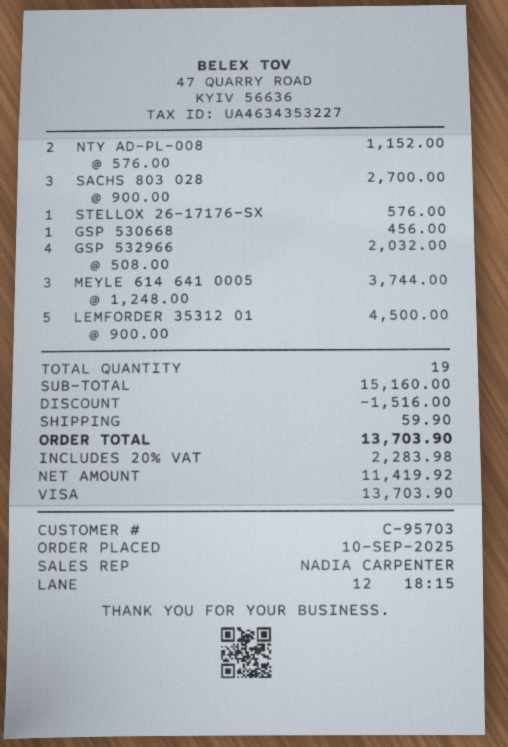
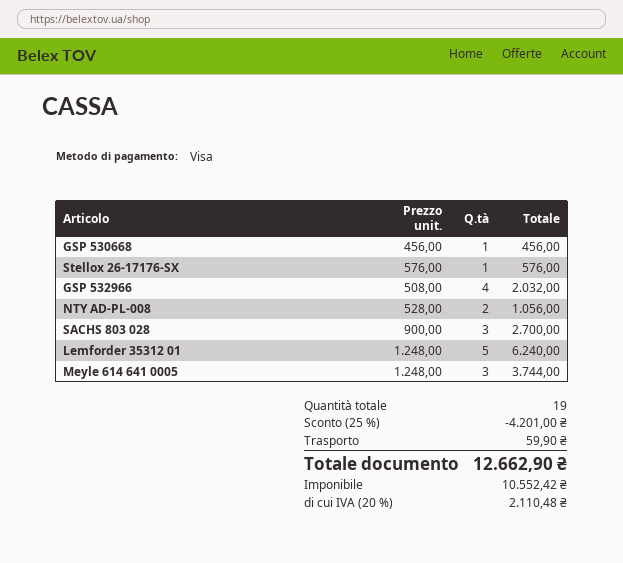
NTY AD-PL-008: 2 x 576.00 = 1152.00 -> 2 x 528.00 = 1056.00
LEMFORDER 35312 01: 5 x 900.00 = 4500.00 -> 5 x 1248.00 = 6240.00
discount: 1516.00 -> 4201.00
net: 11419.92 -> 10552.42
tax: 20% = 2283.98 -> 20% = 2110.48
total: 13703.90 -> 12662.90

